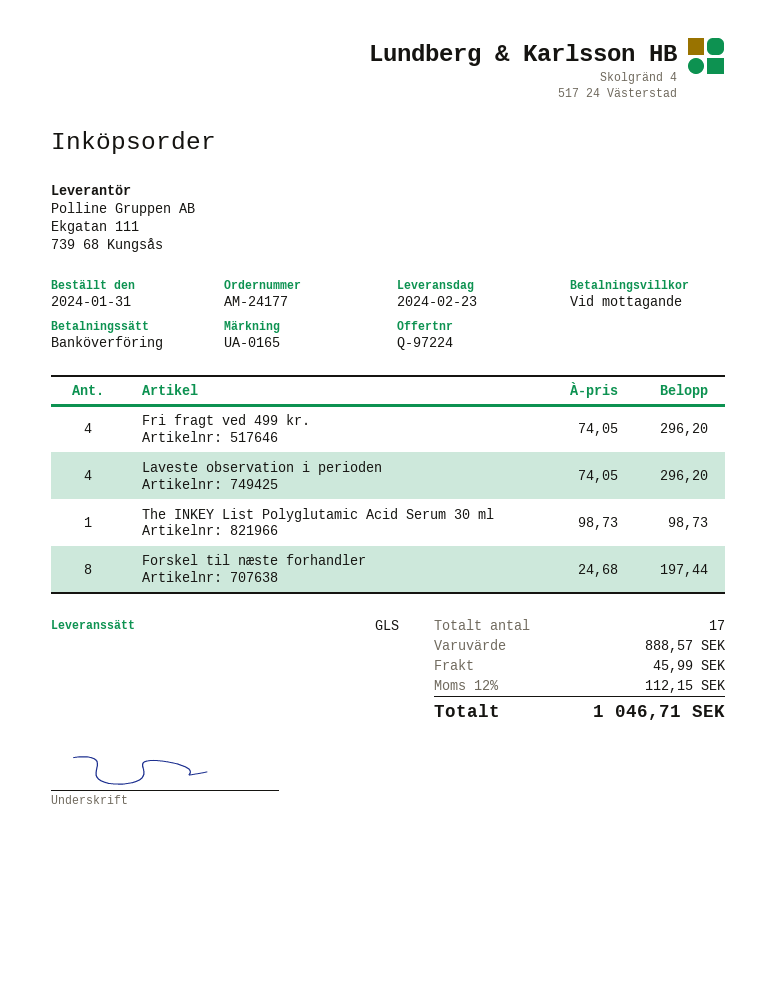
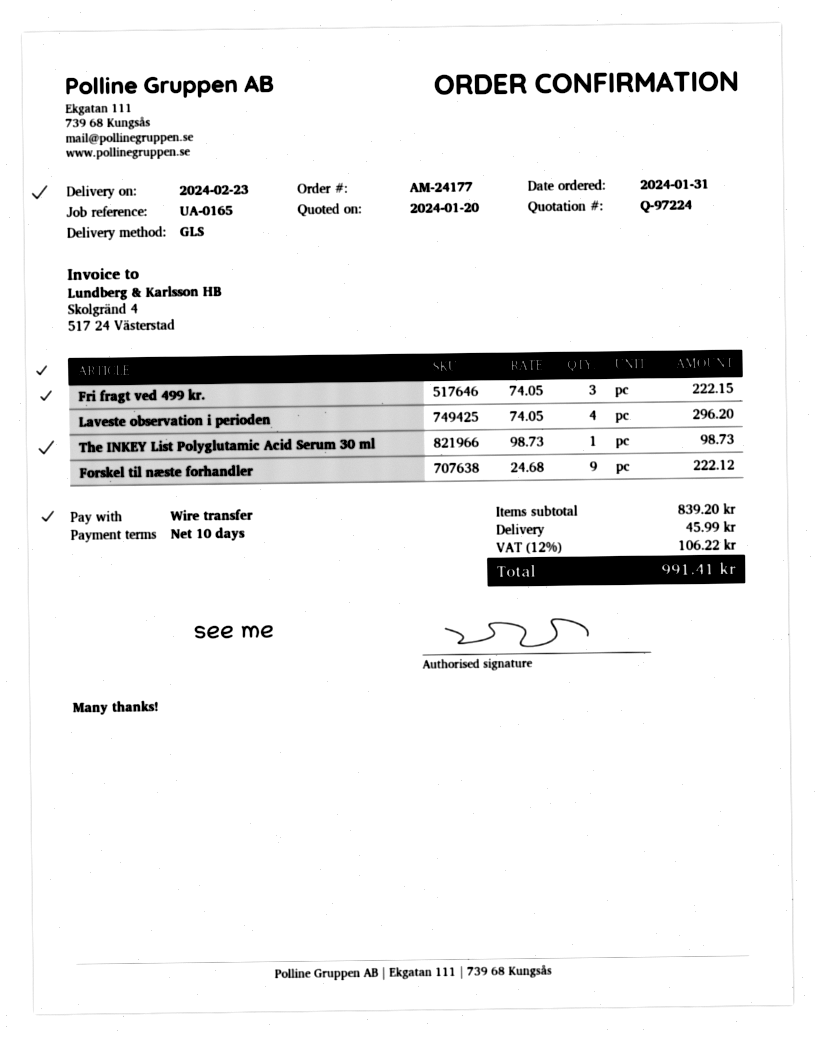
payment terms: on receipt -> 10 days
Fri fragt ved 499 kr.: 4 x 74.05 = 296.20 -> 3 x 74.05 = 222.15
Forskel til næste forhandler: 8 x 24.68 = 197.44 -> 9 x 24.68 = 222.12
subtotal: 888.57 -> 839.20
tax: 12% = 112.15 -> 12% = 106.22
total: 1046.71 -> 991.41

